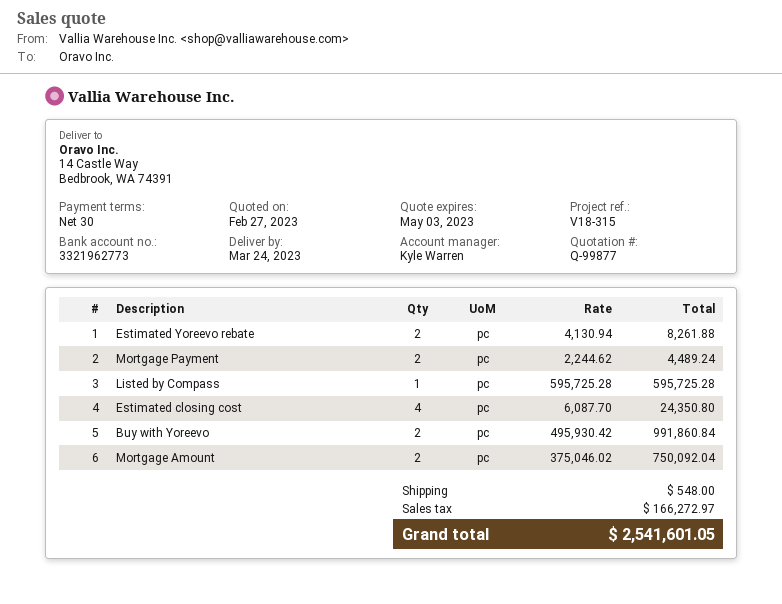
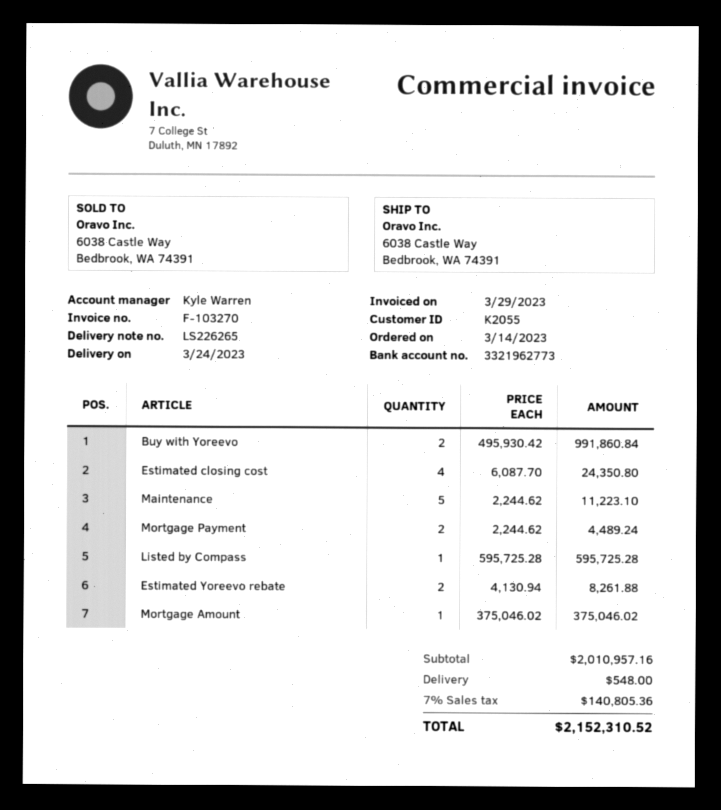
ship to: 14 Castle Way, Bedbrook, WA 74391 -> 6038 Castle Way, Bedbrook, WA 74391
Mortgage Amount: 2 x 375046.02 = 750092.04 -> 1 x 375046.02 = 375046.02
Maintenance: none -> 5 x 2244.62 = 11223.10
tax: 166272.97 -> 140805.36
total: 2541601.05 -> 2152310.52

